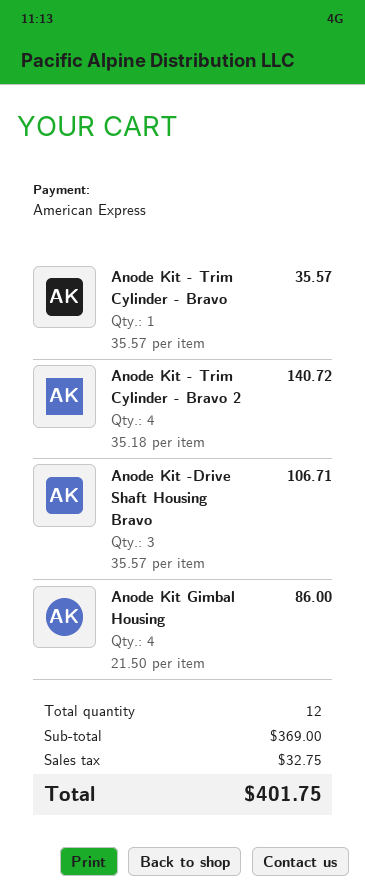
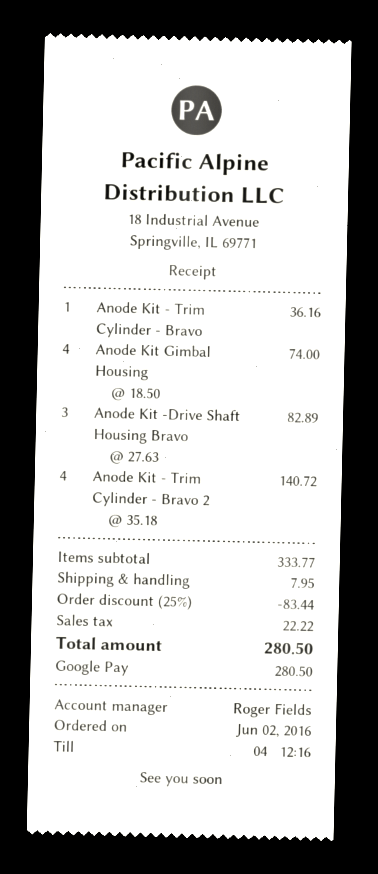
payment method: American Express -> Google Pay
Anode Kit - Trim Cylinder - Bravo: 1 x 35.57 = 35.57 -> 1 x 36.16 = 36.16
Anode Kit -Drive Shaft Housing Bravo: 3 x 35.57 = 106.71 -> 3 x 27.63 = 82.89
Anode Kit Gimbal Housing: 4 x 21.50 = 86.00 -> 4 x 18.50 = 74.00
subtotal: 369.00 -> 333.77
discount: none -> 25% = 83.44
shipping: none -> 7.95
tax: 32.75 -> 22.22
total: 401.75 -> 280.50

